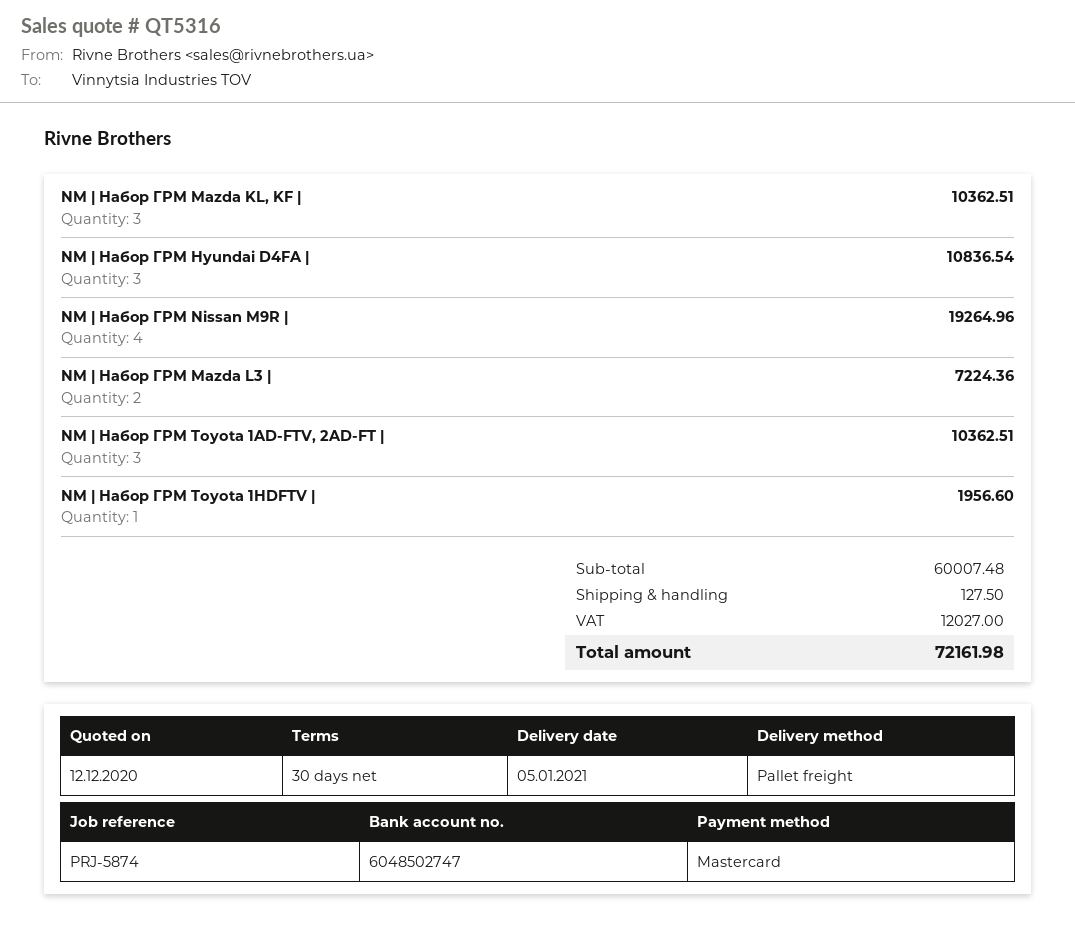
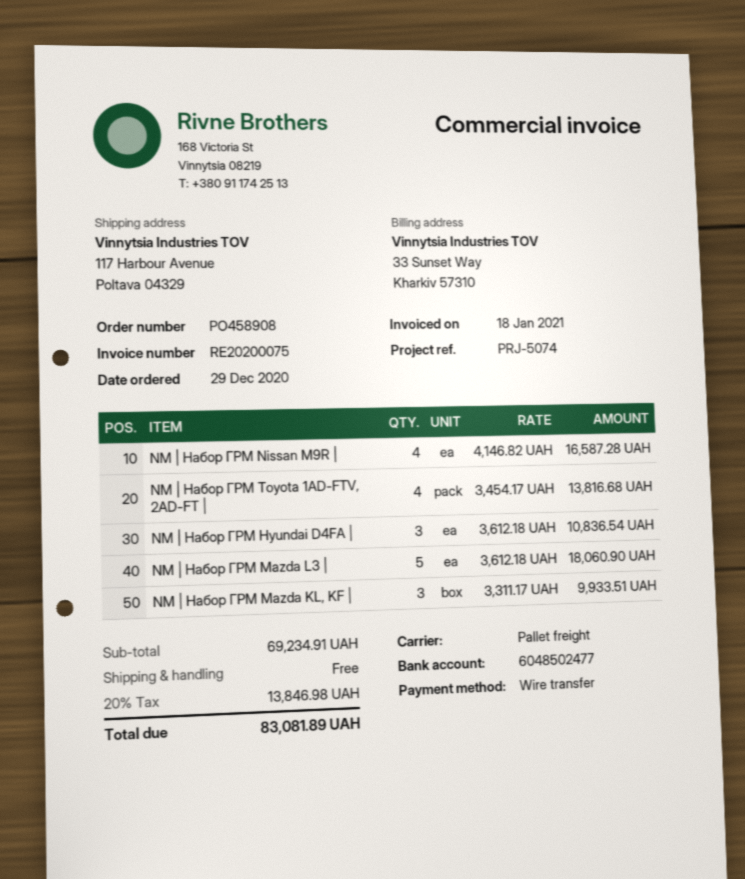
reference: PRJ-5874 -> PRJ-5074
payment method: Mastercard -> bank transfer
bank account: 6048502747 -> 6048502477
NM | Набор ГРМ Mazda KL, KF |: 3 for 10362.51 -> 3 for 9933.51
NM | Набор ГРМ Nissan M9R |: 4 for 19264.96 -> 4 for 16587.28
NM | Набор ГРМ Mazda L3 |: 2 for 7224.36 -> 5 for 18060.90
NM | Набор ГРМ Toyota 1AD-FTV, 2AD-FT |: 3 for 10362.51 -> 4 for 13816.68
NM | Набор ГРМ Toyota 1HDFTV |: 1 for 1956.60 -> none
subtotal: 60007.48 -> 69234.91
shipping: 127.50 -> 0.00
tax: 12027.00 -> 13846.98
total: 72161.98 -> 83081.89

